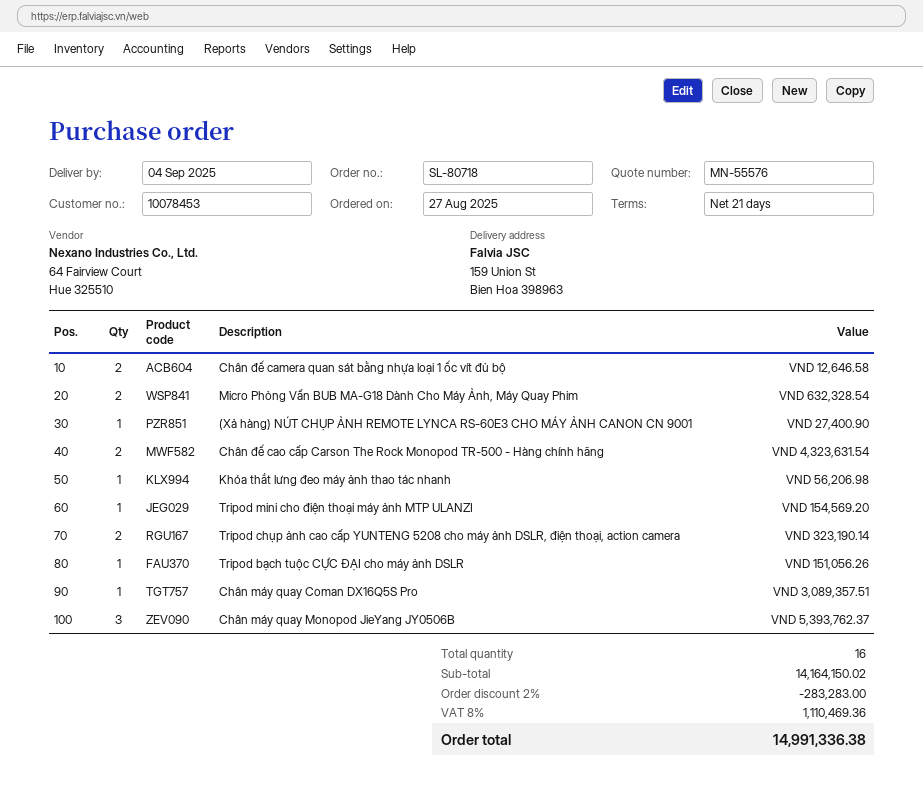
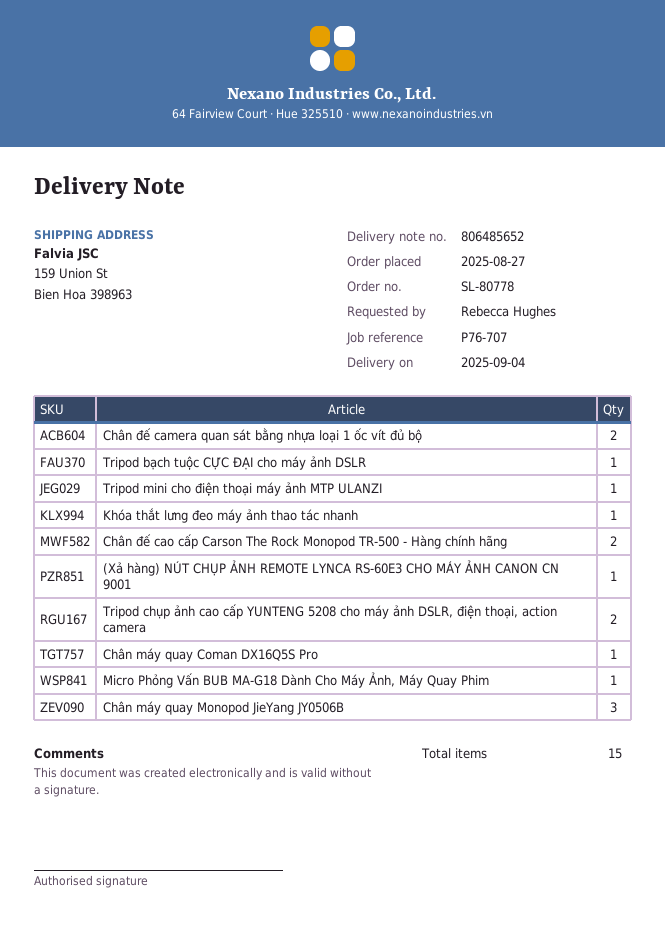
order number: SL-80718 -> SL-80778
Micro Phỏng Vấn BUB MA-G18 Dành Cho Máy Ảnh, Máy Quay Phim: 2 -> 1
total quantity: 16 -> 15

